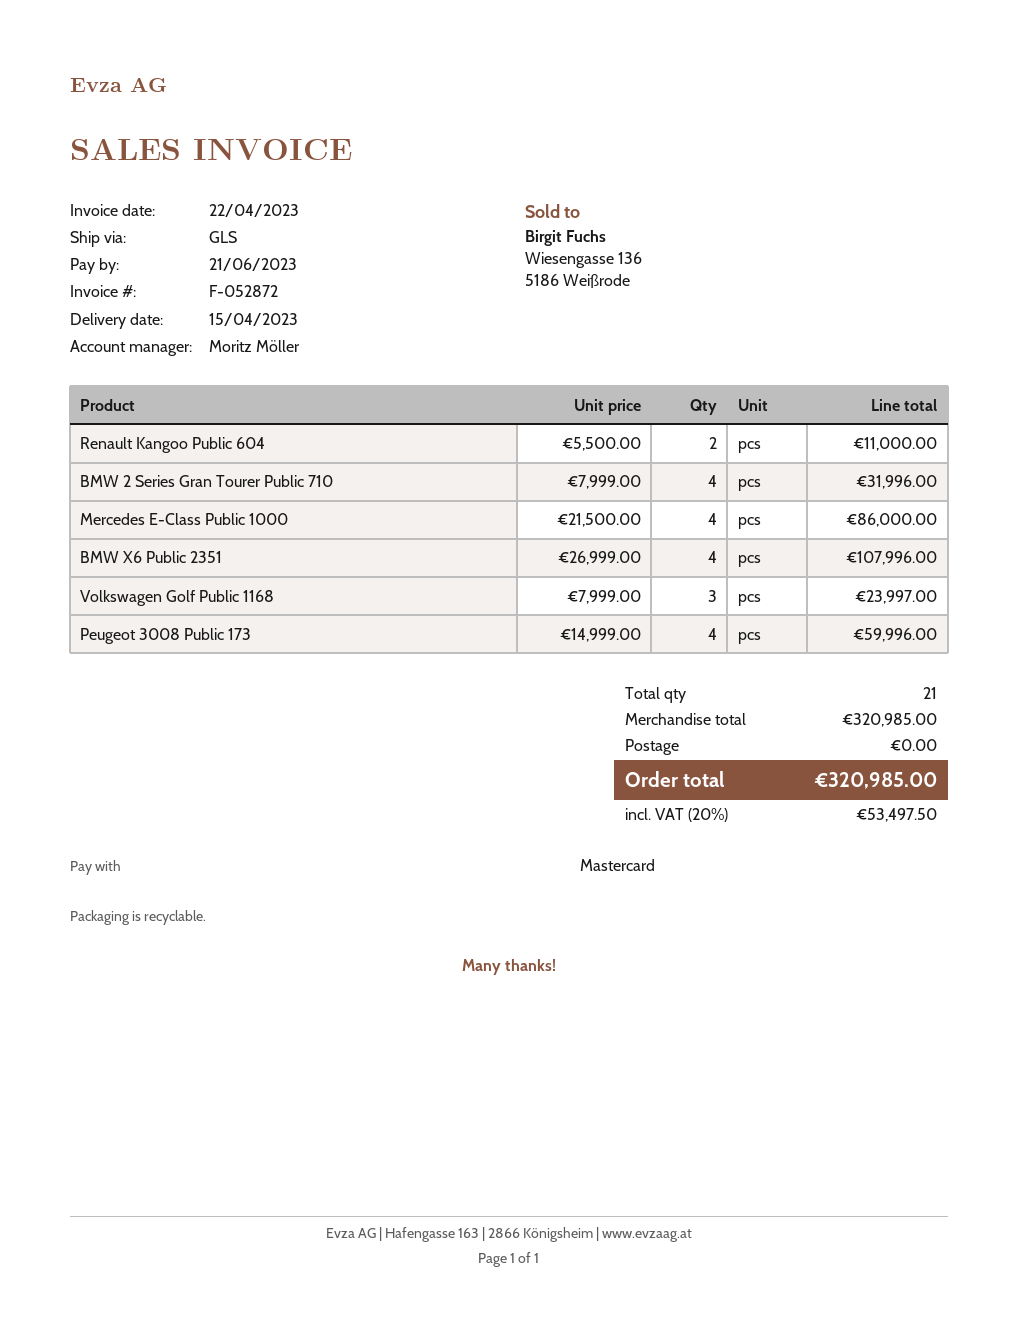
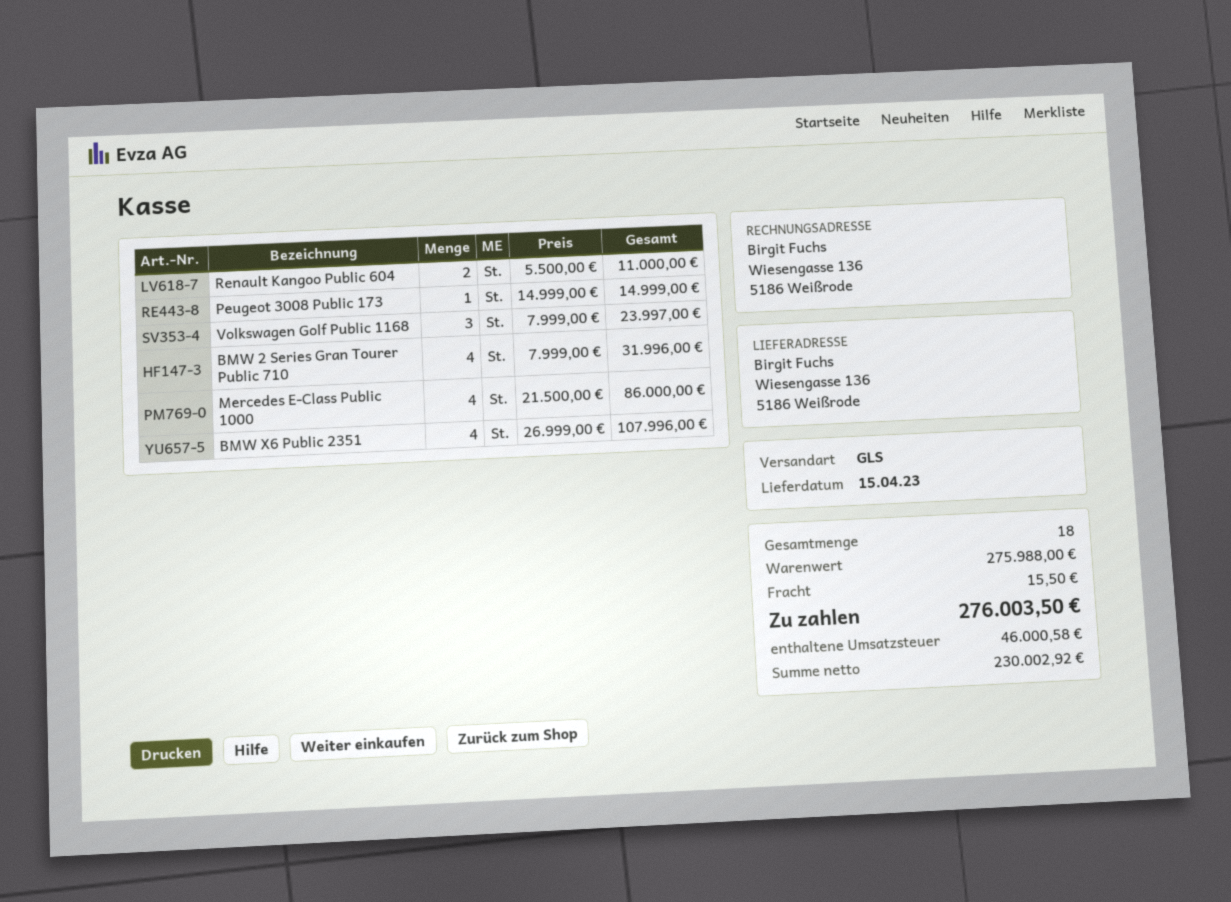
Peugeot 3008 Public 173: 4 x 14999.00 = 59996.00 -> 1 x 14999.00 = 14999.00
total quantity: 21 -> 18
subtotal: 320985.00 -> 275988.00
shipping: 0.00 -> 15.50
tax: 53497.50 -> 46000.58
total: 320985.00 -> 276003.50

